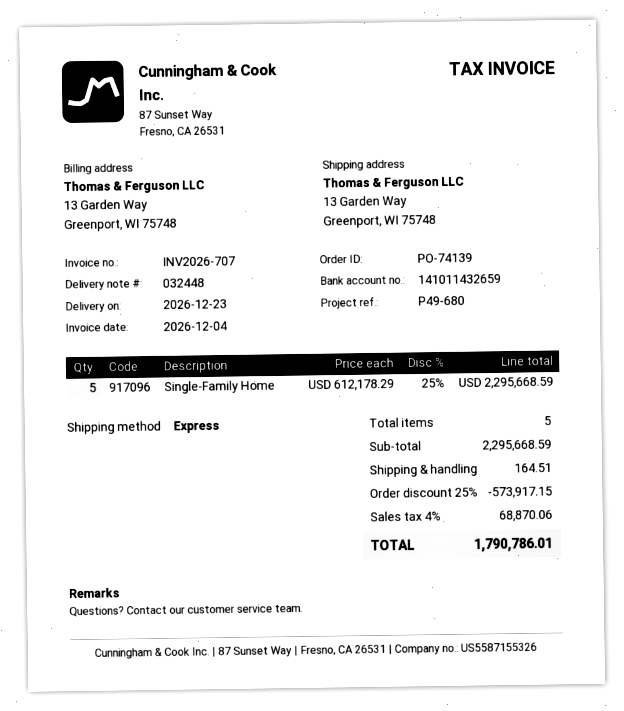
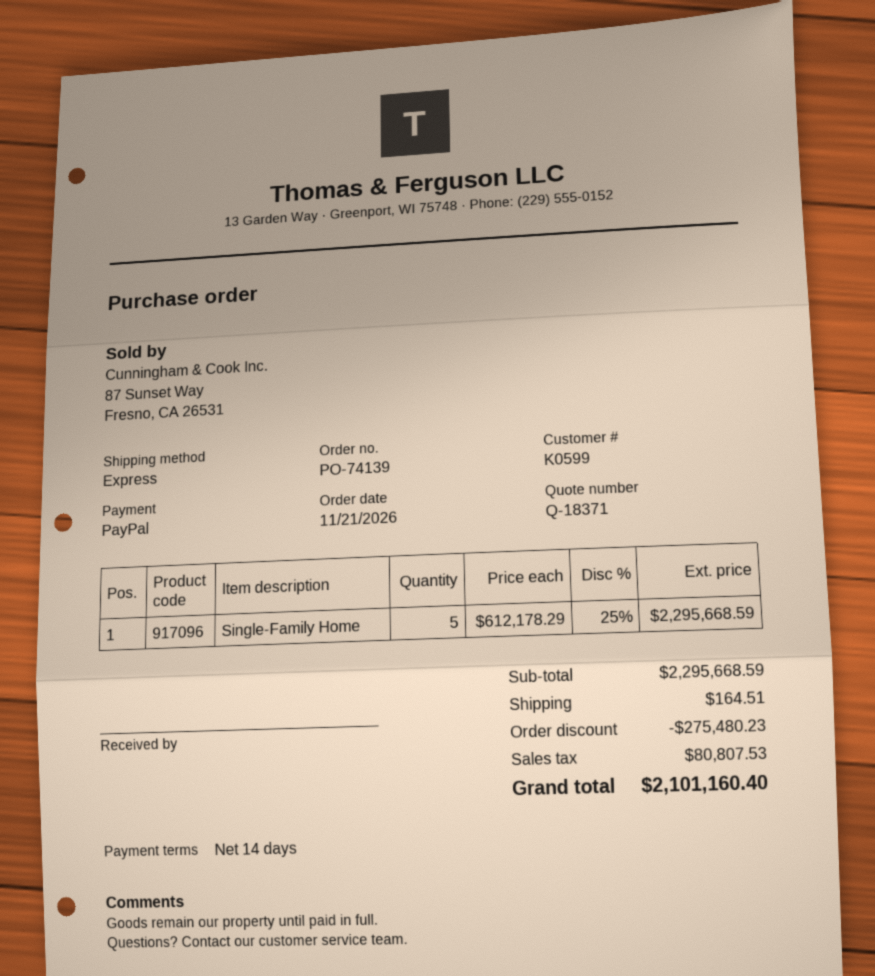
discount: 573917.15 -> 275480.23
tax: 68870.06 -> 80807.53
total: 1790786.01 -> 2101160.40

